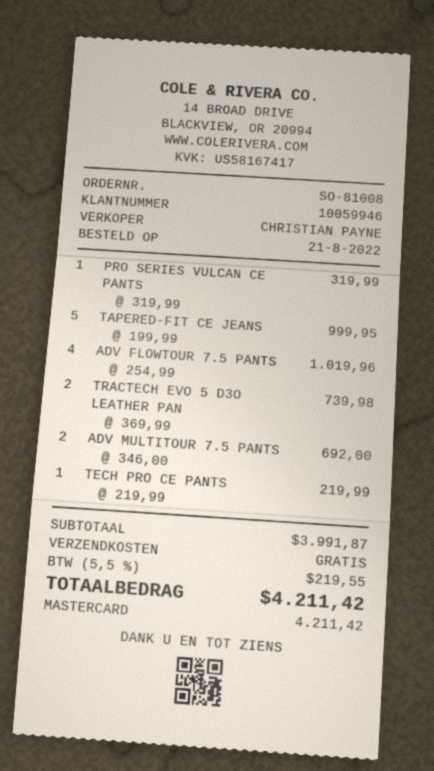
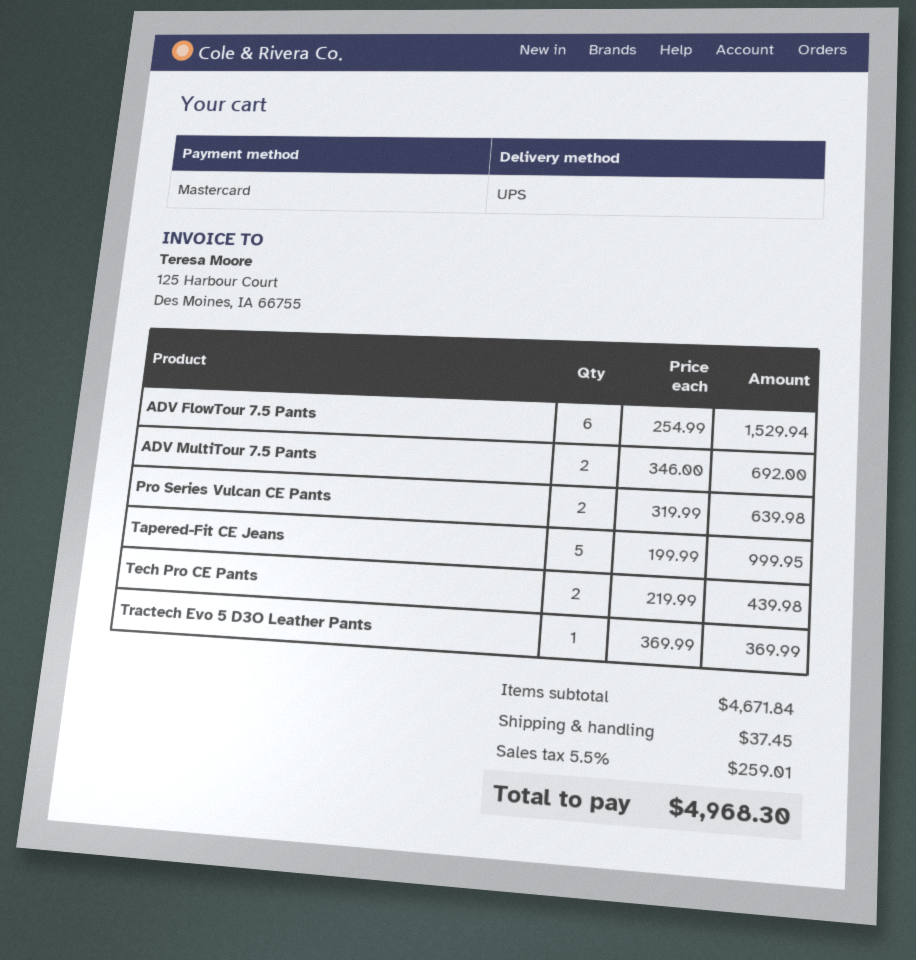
PRO SERIES VULCAN CE PANTS: 1 x 319.99 = 319.99 -> 2 x 319.99 = 639.98
ADV FLOWTOUR 7.5 PANTS: 4 x 254.99 = 1019.96 -> 6 x 254.99 = 1529.94
TRACTECH EVO 5 D3O LEATHER PAN: 2 x 369.99 = 739.98 -> 1 x 369.99 = 369.99
TECH PRO CE PANTS: 1 x 219.99 = 219.99 -> 2 x 219.99 = 439.98
subtotal: 3991.87 -> 4671.84
shipping: 0.00 -> 37.45
tax: 5.5% = 219.55 -> 5.5% = 259.01
total: 4211.42 -> 4968.30

